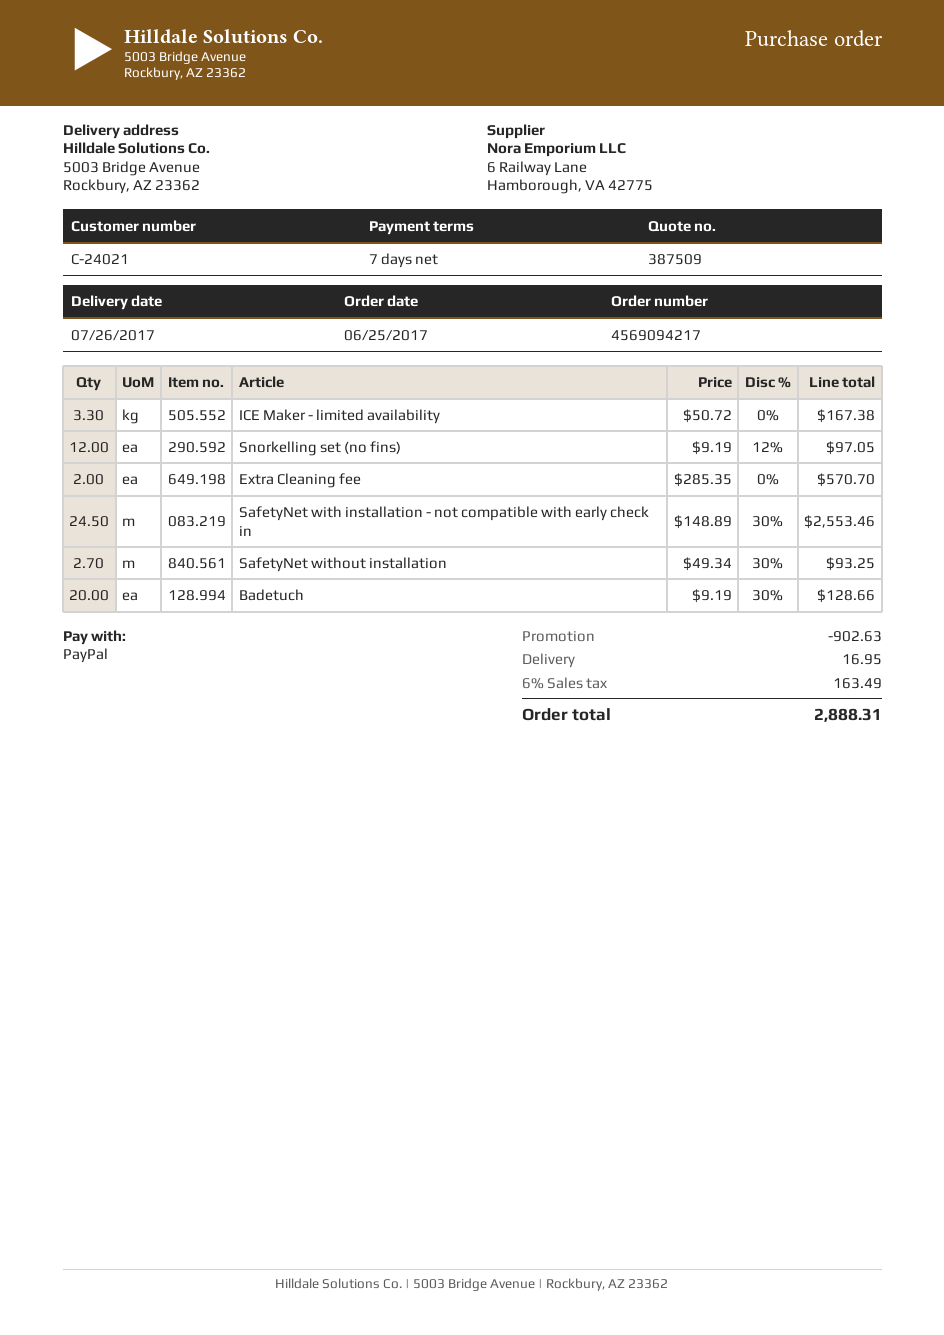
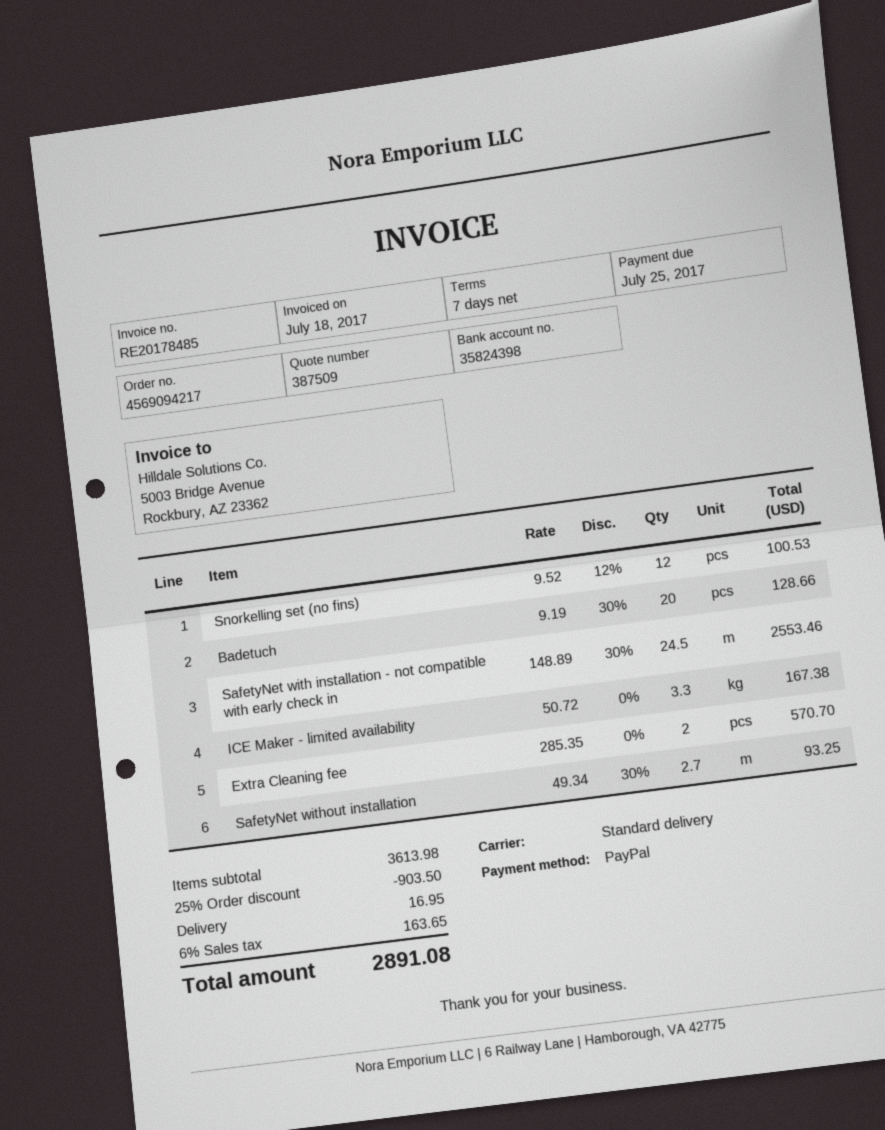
Snorkelling set (no fins): 12 x 9.19 - 12% = 97.05 -> 12 x 9.52 - 12% = 100.53
discount: 902.63 -> 903.50
tax: 6% = 163.49 -> 6% = 163.65
total: 2888.31 -> 2891.08

